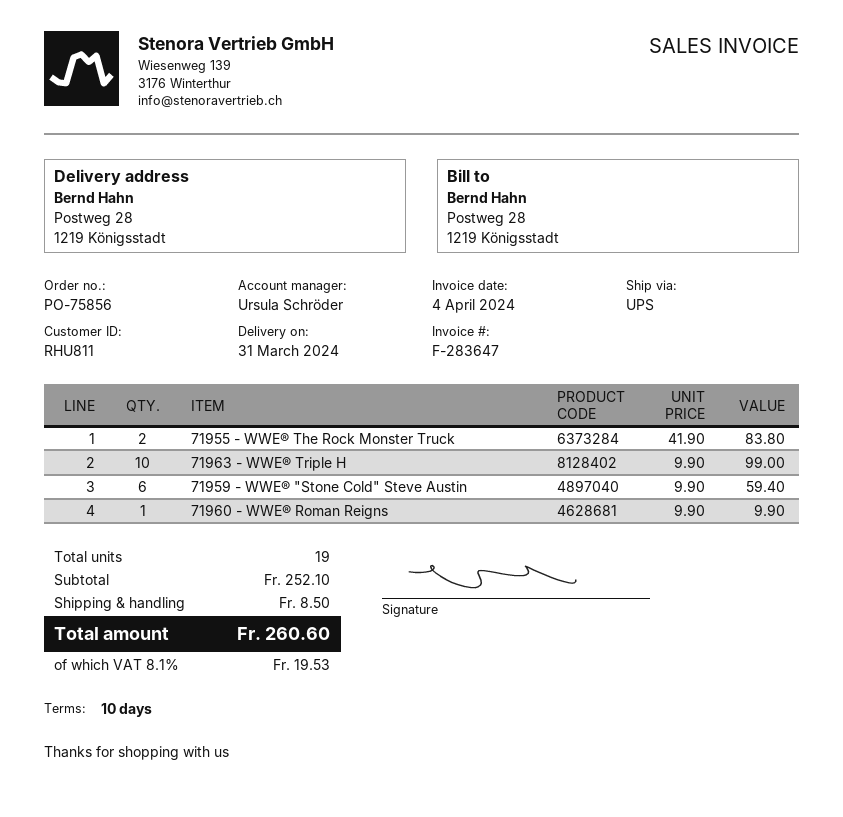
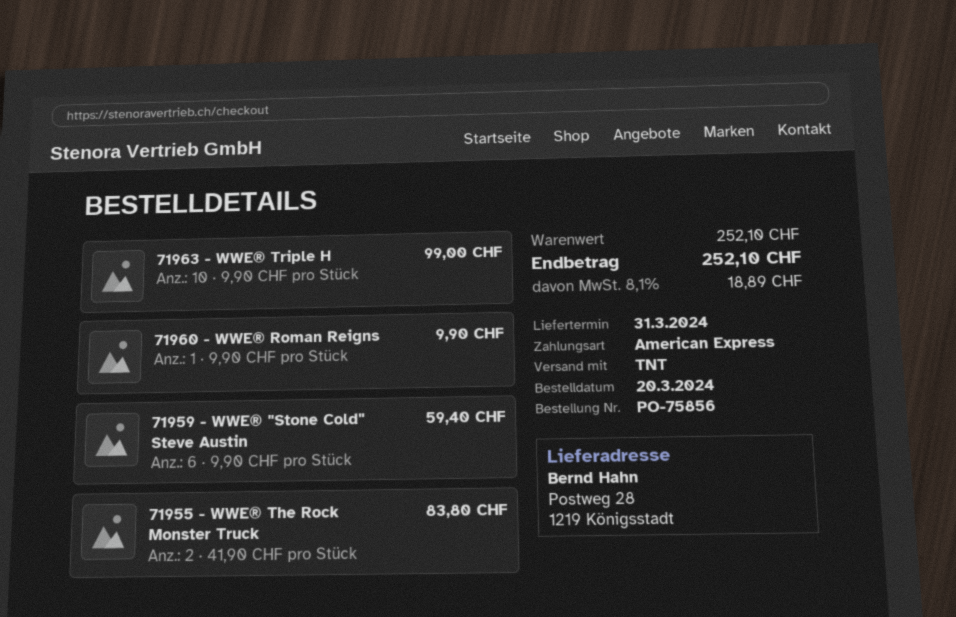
shipping method: UPS -> TNT
shipping: 8.50 -> none
tax: 8.1% = 19.53 -> 8.1% = 18.89
total: 260.60 -> 252.10

